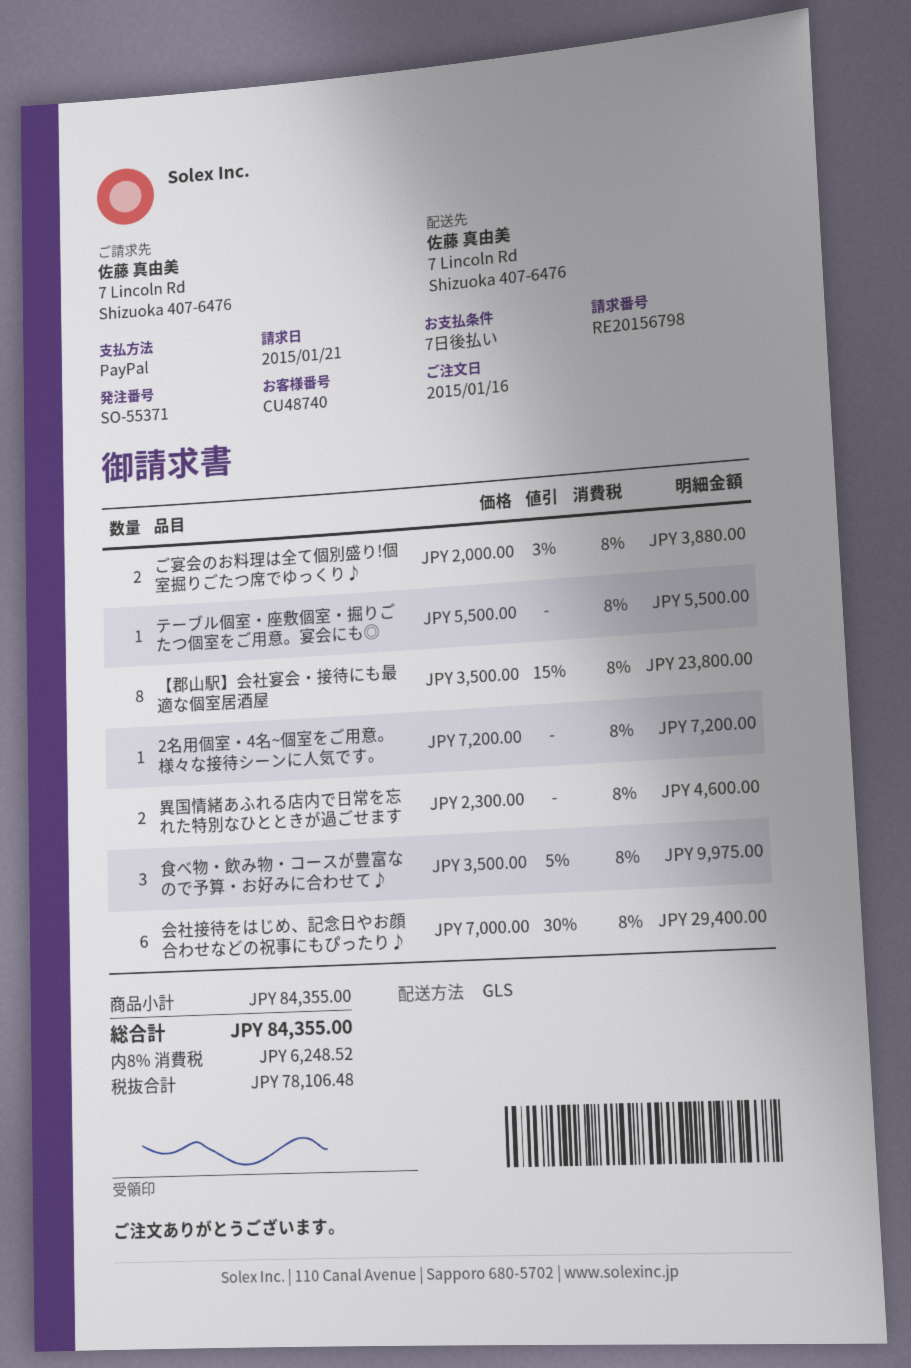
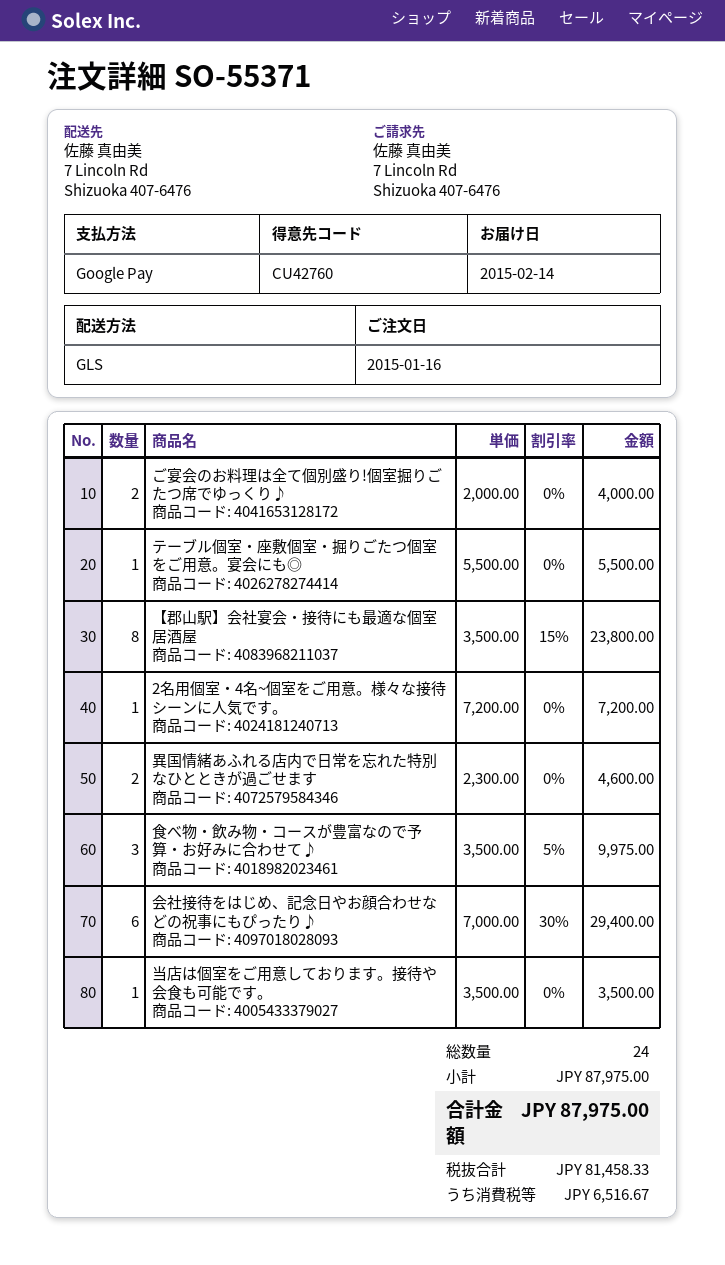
customer number: CU48740 -> CU42760
payment method: PayPal -> Google Pay
ご宴会のお料理は全て個別盛り!個室掘りごたつ席でゆっくり♪: 2 x 2000.00 - 3% = 3880.00 -> 2 x 2000.00 = 4000.00
当店は個室をご用意しております。接待や会食も可能です。: none -> 1 x 3500.00 = 3500.00
subtotal: 84355.00 -> 87975.00
net: 78106.48 -> 81458.33
tax: 6248.52 -> 6516.67
total: 84355.00 -> 87975.00

